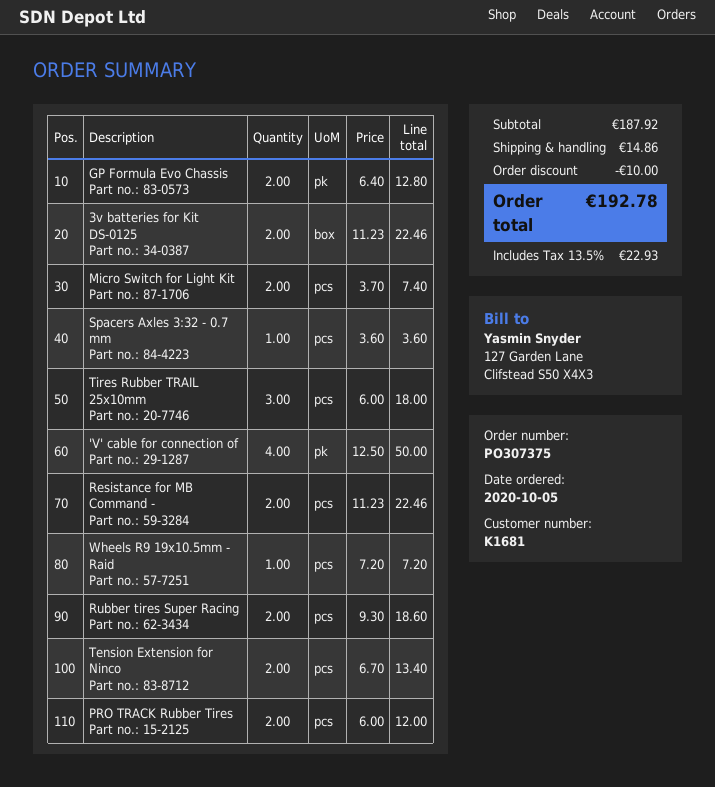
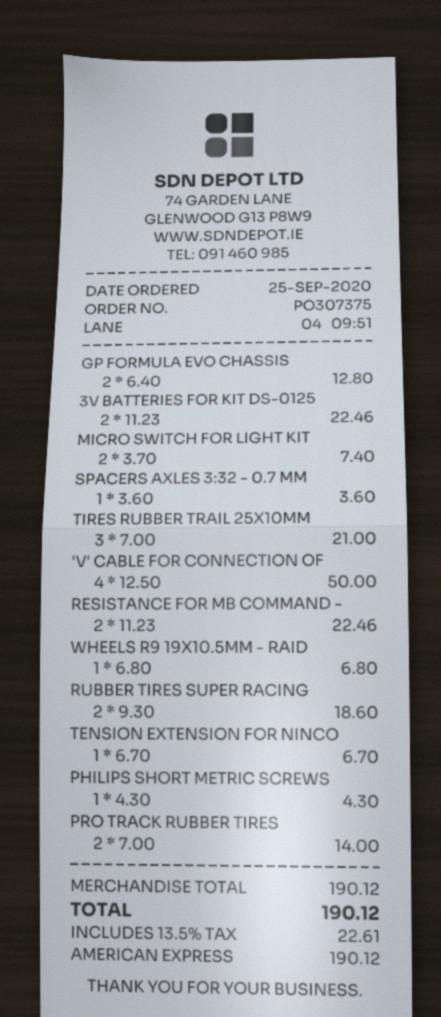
order date: 2020-10-05 -> 2020-09-25
Tires Rubber TRAIL 25x10mm: 3 x 6.00 = 18.00 -> 3 x 7.00 = 21.00
Wheels R9 19x10.5mm - Raid: 1 x 7.20 = 7.20 -> 1 x 6.80 = 6.80
Tension Extension for Ninco: 2 x 6.70 = 13.40 -> 1 x 6.70 = 6.70
PRO TRACK Rubber Tires: 2 x 6.00 = 12.00 -> 2 x 7.00 = 14.00
PHILIPS SHORT METRIC SCREWS: none -> 1 x 4.30 = 4.30
subtotal: 187.92 -> 190.12
discount: 10.00 -> none
shipping: 14.86 -> none
tax: 13.5% = 22.93 -> 13.5% = 22.61
total: 192.78 -> 190.12

